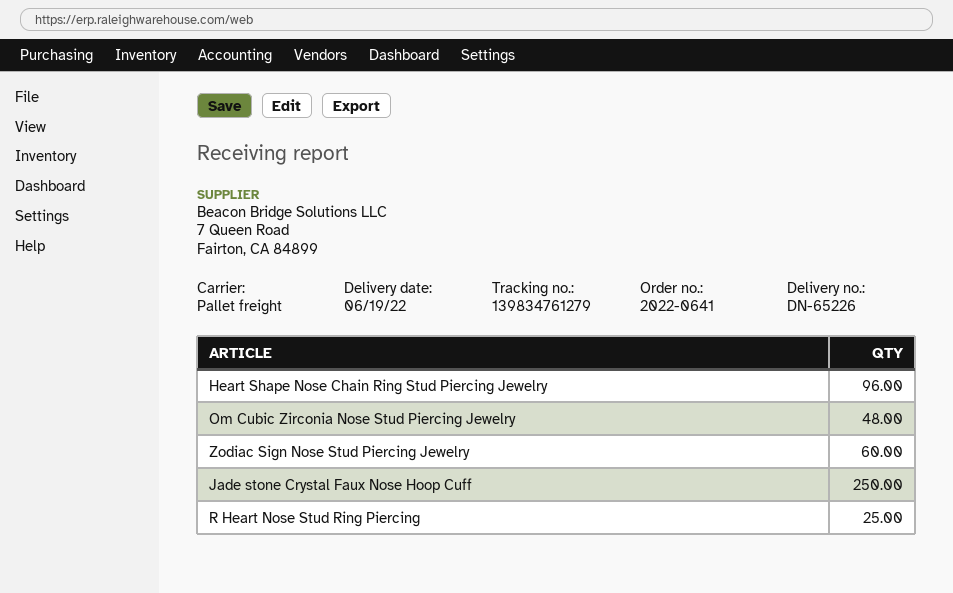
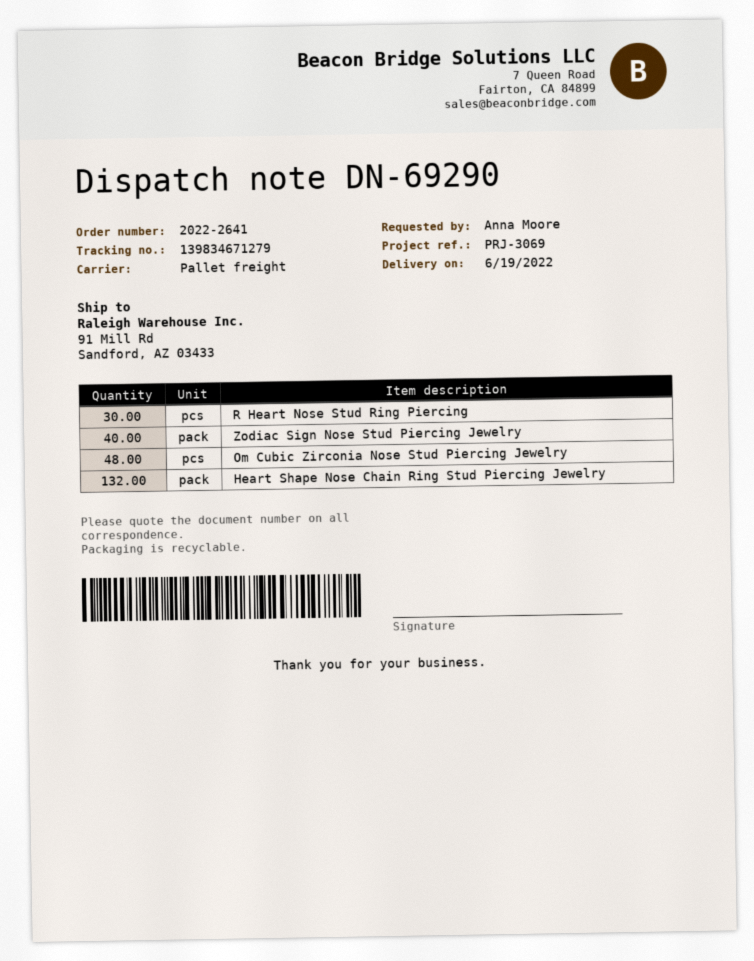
order number: 2022-0641 -> 2022-2641
delivery note number: DN-65226 -> DN-69290
tracking number: 139834761279 -> 139834671279
Heart Shape Nose Chain Ring Stud Piercing Jewelry: 96 -> 132
Zodiac Sign Nose Stud Piercing Jewelry: 60 -> 40
Jade stone Crystal Faux Nose Hoop Cuff: 250 -> none
R Heart Nose Stud Ring Piercing: 25 -> 30

